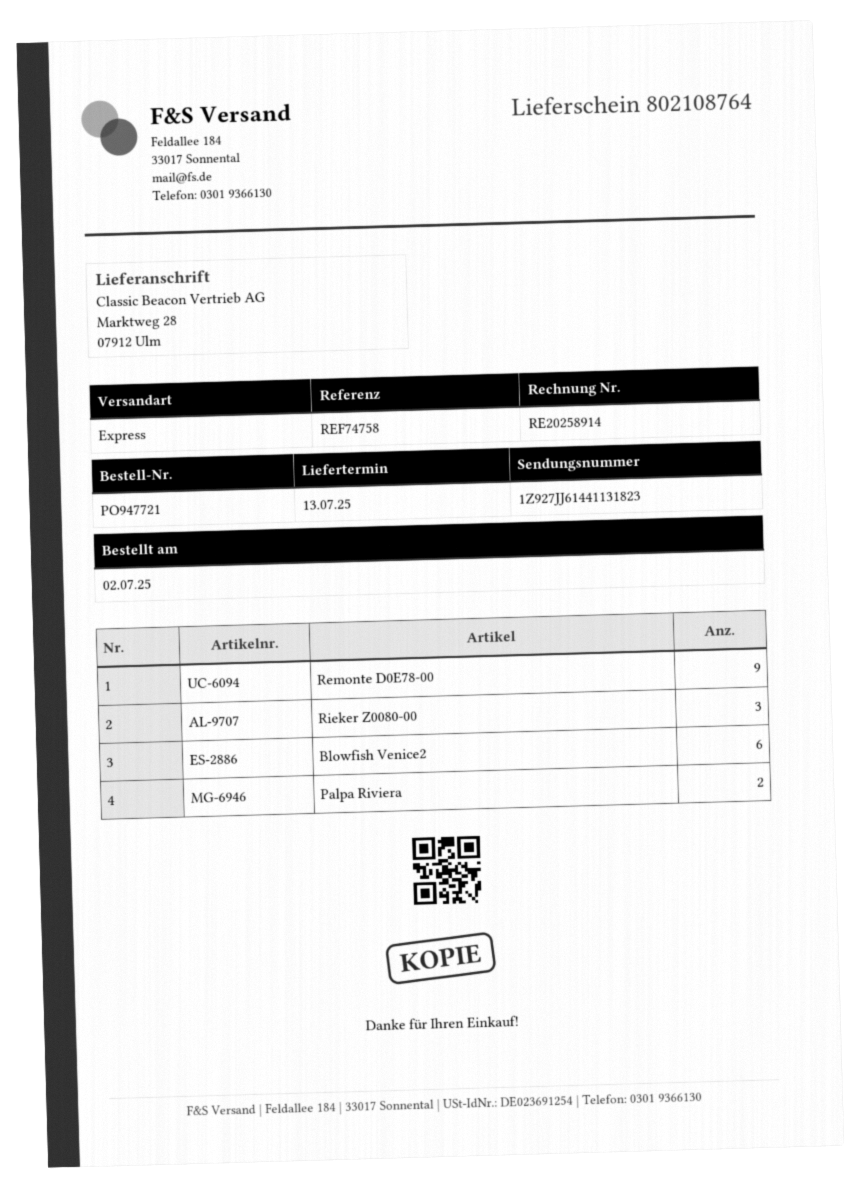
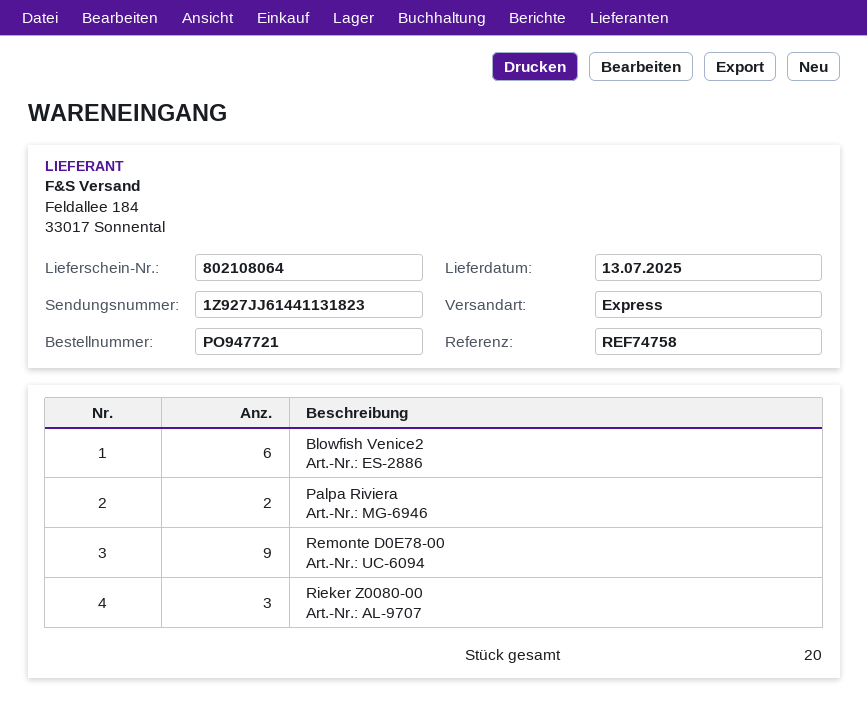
delivery note number: 802108764 -> 802108064

